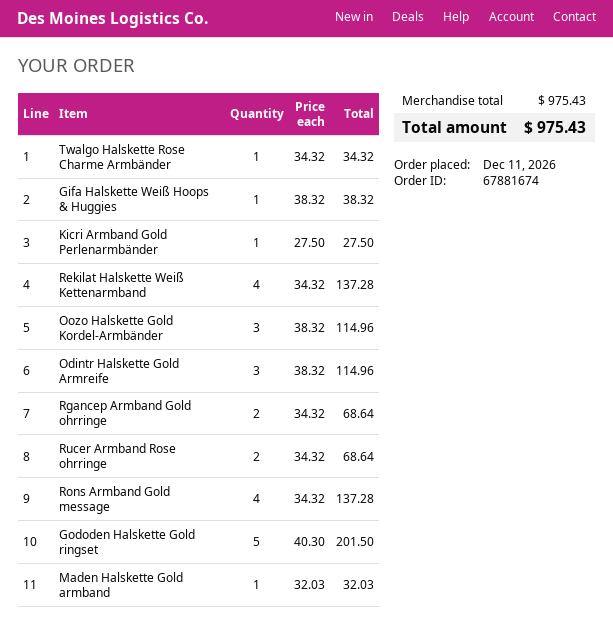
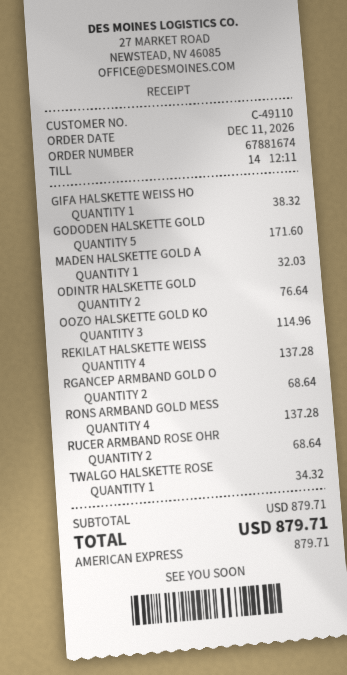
Kicri Armband Gold Perlenarmbänder: 1 for 27.50 -> none
Odintr Halskette Gold Armreife: 3 for 114.96 -> 2 for 76.64
Gododen Halskette Gold ringset: 5 for 201.50 -> 5 for 171.60
subtotal: 975.43 -> 879.71
total: 975.43 -> 879.71

